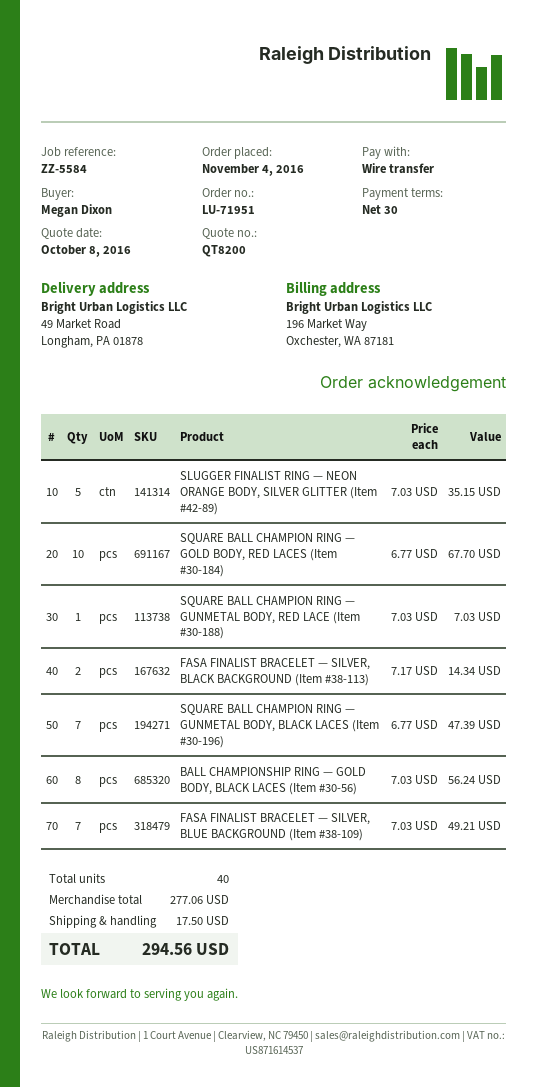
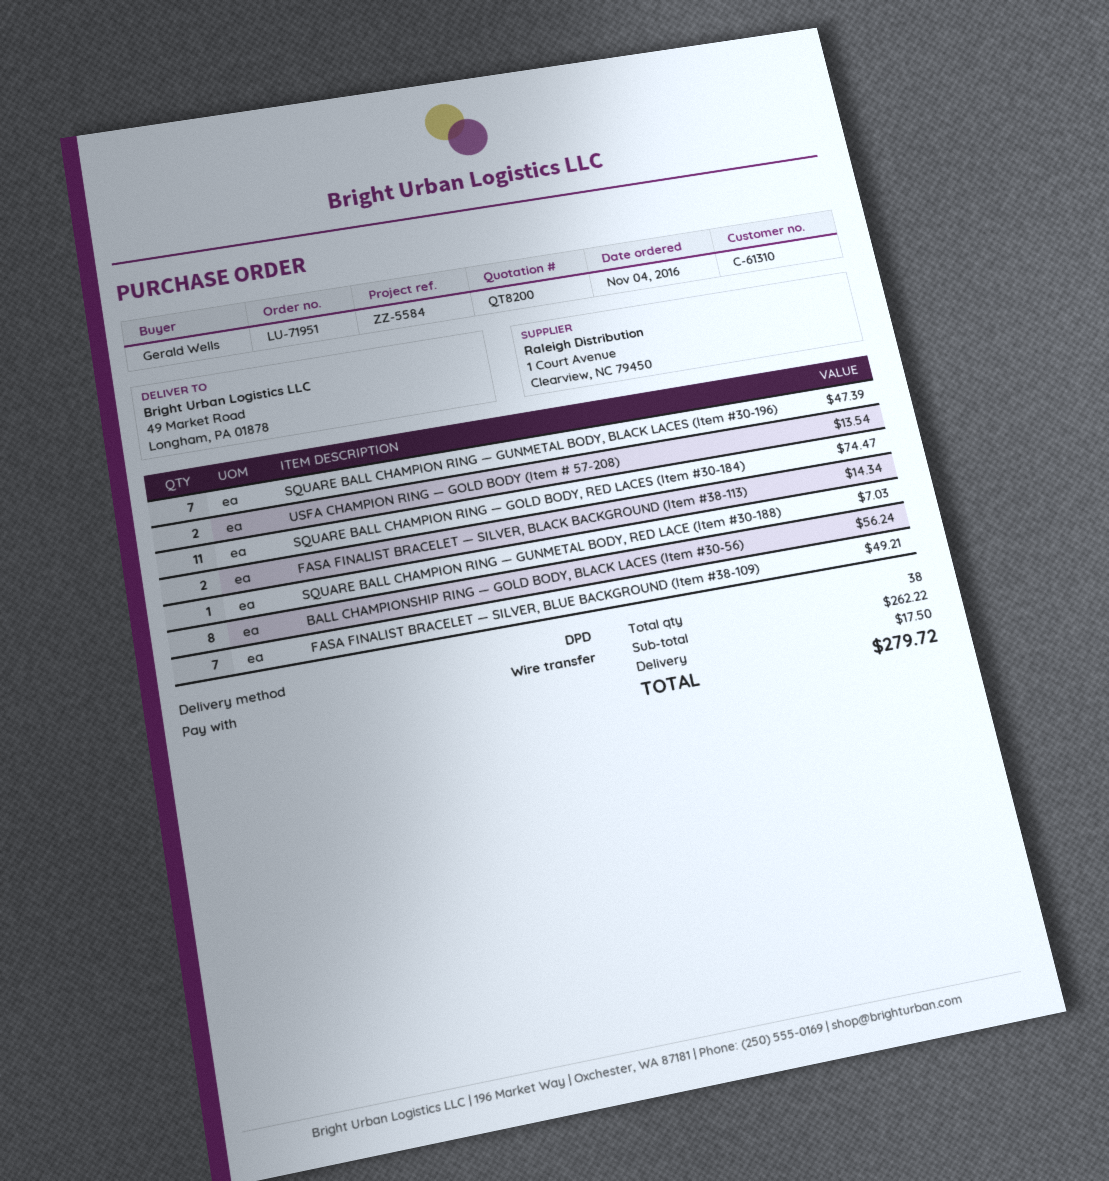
ordered by: Megan Dixon -> Gerald Wells
SLUGGER FINALIST RING — NEON ORANGE BODY, SILVER GLITTER (Item #42-89): 5 for 35.15 -> none
SQUARE BALL CHAMPION RING — GOLD BODY, RED LACES (Item #30-184): 10 for 67.70 -> 11 for 74.47
USFA CHAMPION RING — GOLD BODY (Item # 57-208): none -> 2 for 13.54
total quantity: 40 -> 38
subtotal: 277.06 -> 262.22
total: 294.56 -> 279.72

